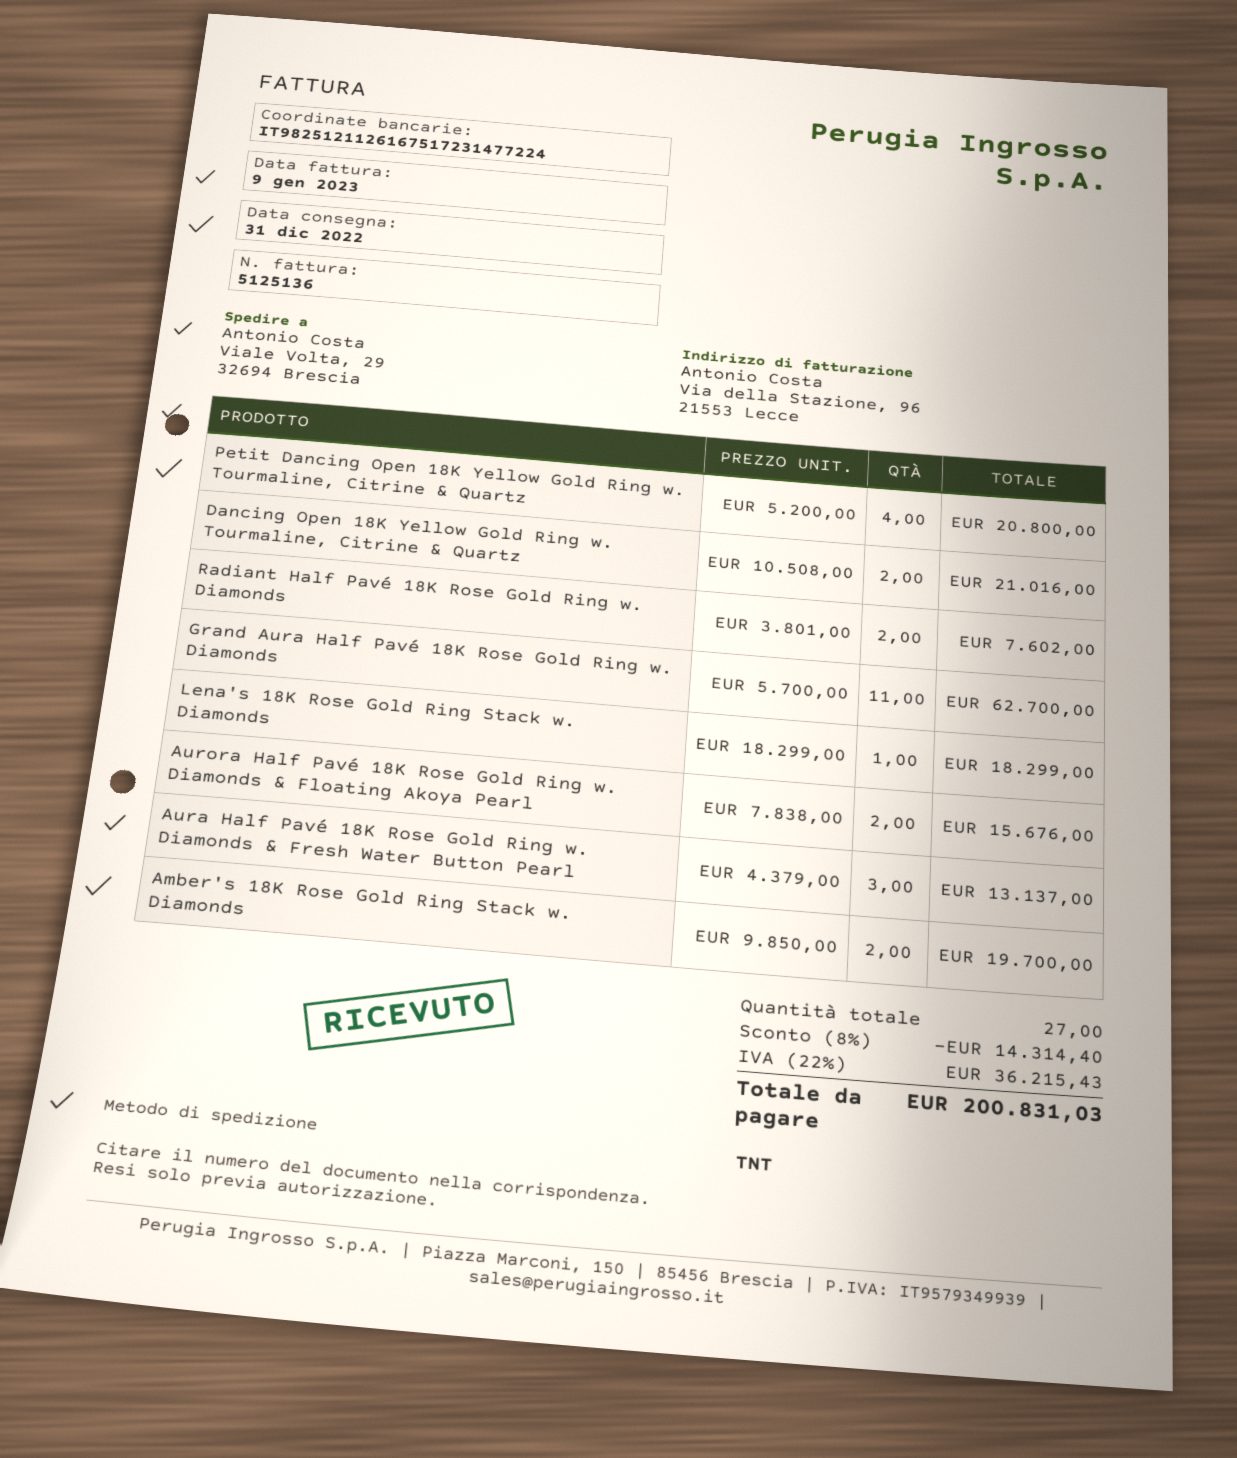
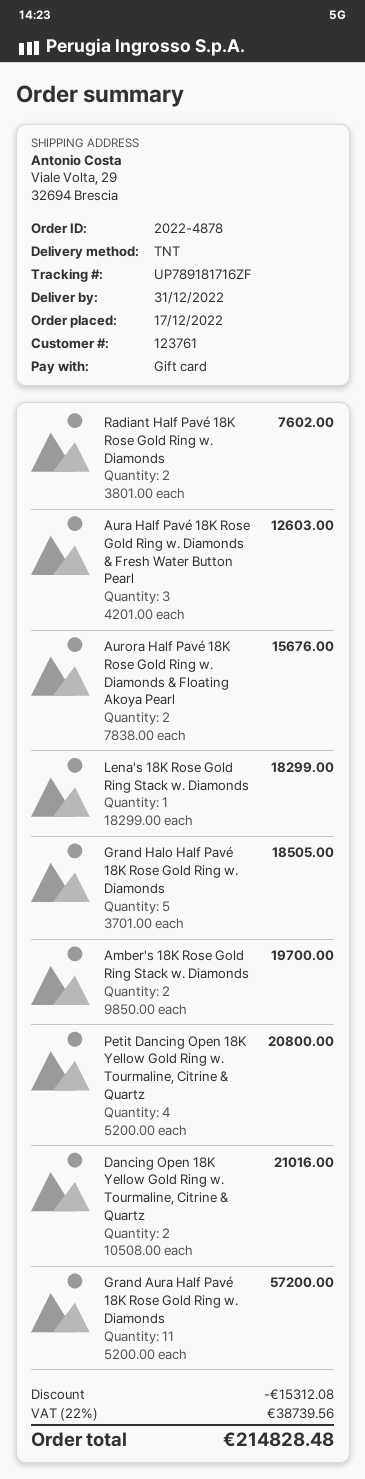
Grand Aura Half Pavé 18K Rose Gold Ring w. Diamonds: 11 x 5700.00 = 62700.00 -> 11 x 5200.00 = 57200.00
Aura Half Pavé 18K Rose Gold Ring w. Diamonds & Fresh Water Button Pearl: 3 x 4379.00 = 13137.00 -> 3 x 4201.00 = 12603.00
Grand Halo Half Pavé 18K Rose Gold Ring w. Diamonds: none -> 5 x 3701.00 = 18505.00
discount: 14314.40 -> 15312.08
tax: 22% = 36215.43 -> 22% = 38739.56
total: 200831.03 -> 214828.48

